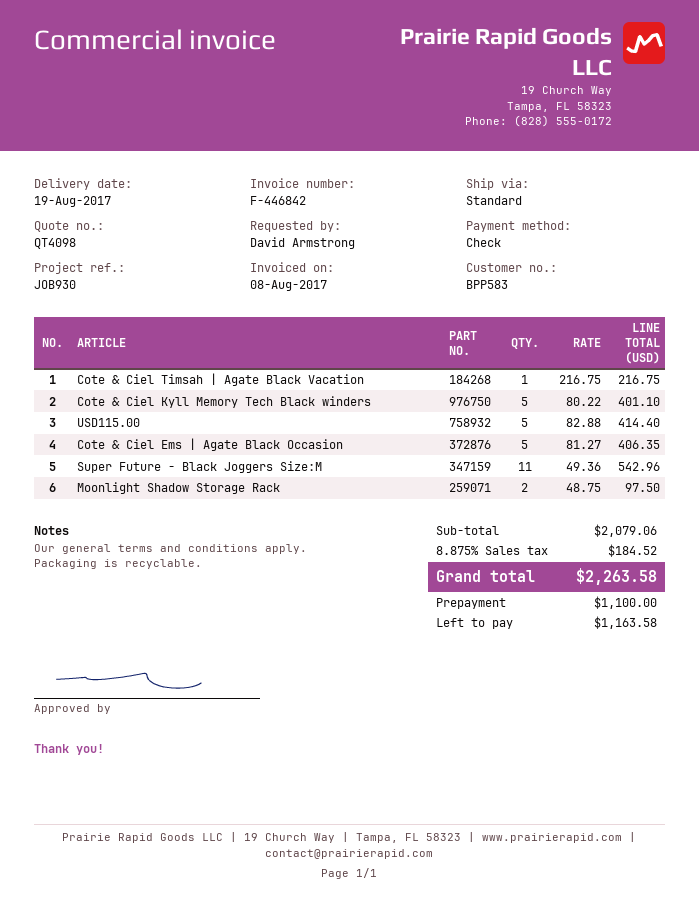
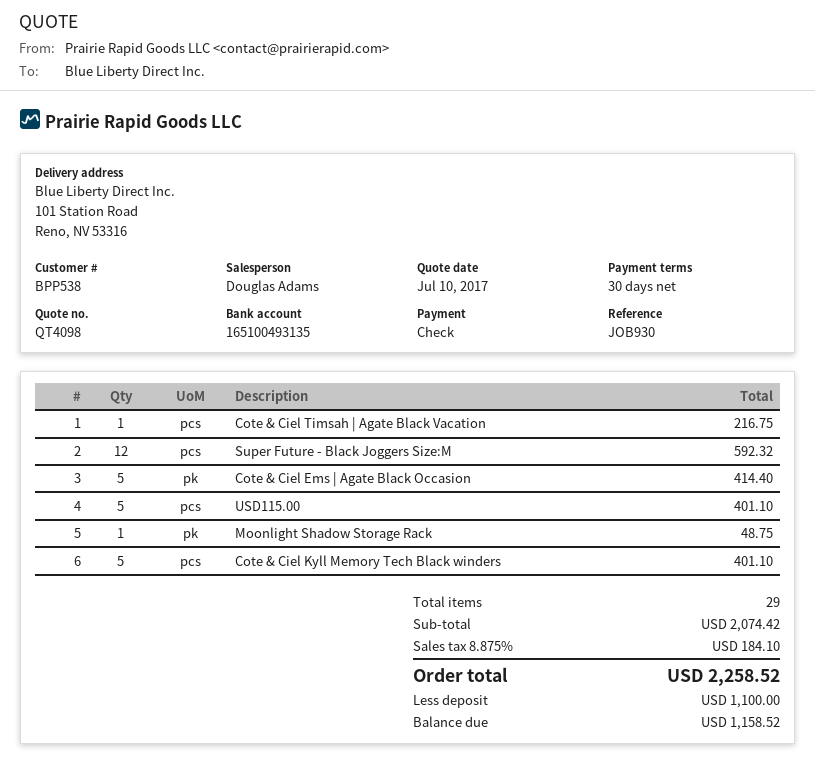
customer number: BPP583 -> BPP538
USD115.00: 5 for 414.40 -> 5 for 401.10
Cote & Ciel Ems | Agate Black Occasion: 5 for 406.35 -> 5 for 414.40
Super Future - Black Joggers Size:M: 11 for 542.96 -> 12 for 592.32
Moonlight Shadow Storage Rack: 2 for 97.50 -> 1 for 48.75
subtotal: 2079.06 -> 2074.42
tax: 8.875% = 184.52 -> 8.875% = 184.10
total: 2263.58 -> 2258.52
balance: 1163.58 -> 1158.52

